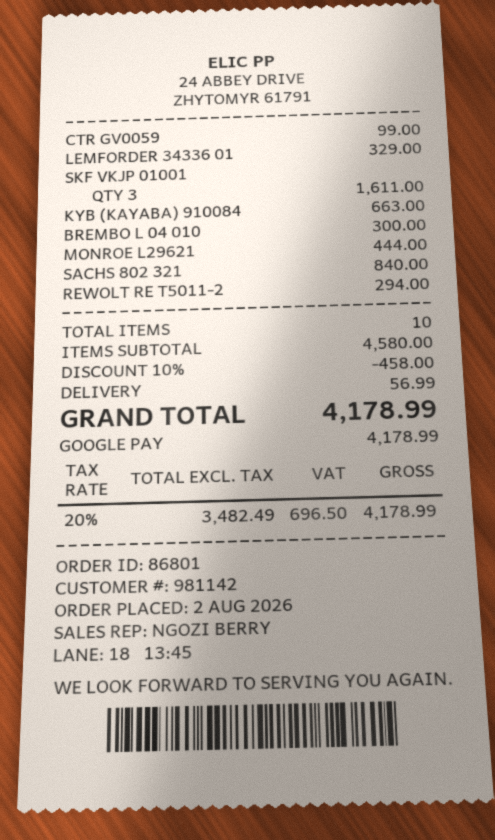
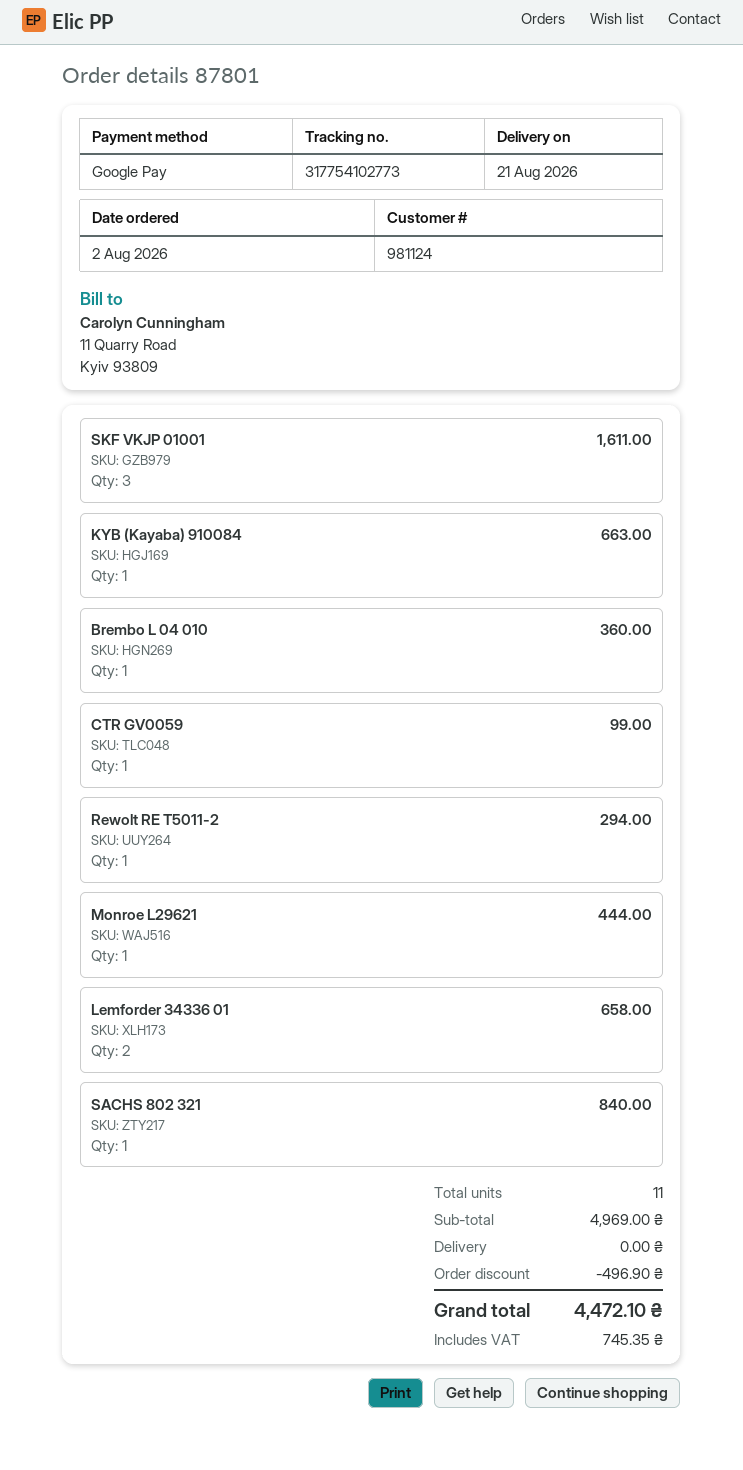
order number: 86801 -> 87801
customer number: 981142 -> 981124
LEMFORDER 34336 01: 1 for 329.00 -> 2 for 658.00
BREMBO L 04 010: 1 for 300.00 -> 1 for 360.00
total quantity: 10 -> 11
subtotal: 4580.00 -> 4969.00
discount: 458.00 -> 496.90
shipping: 56.99 -> 0.00
tax: 696.50 -> 745.35
total: 4178.99 -> 4472.10

